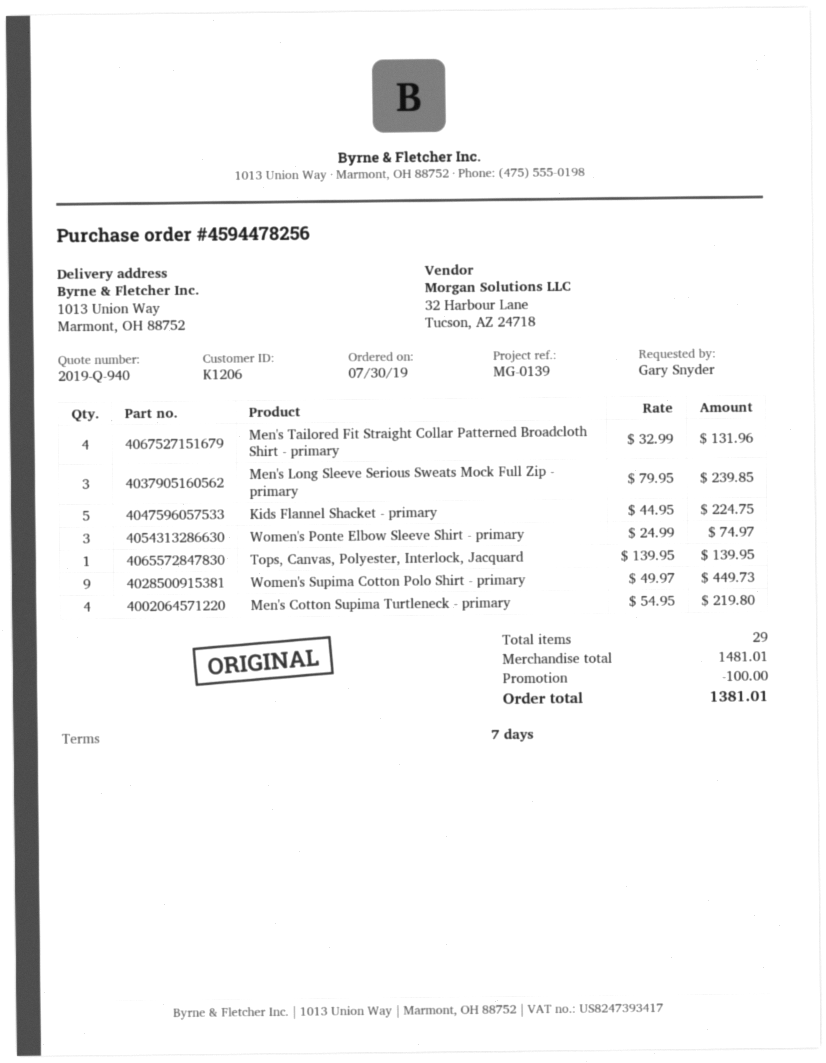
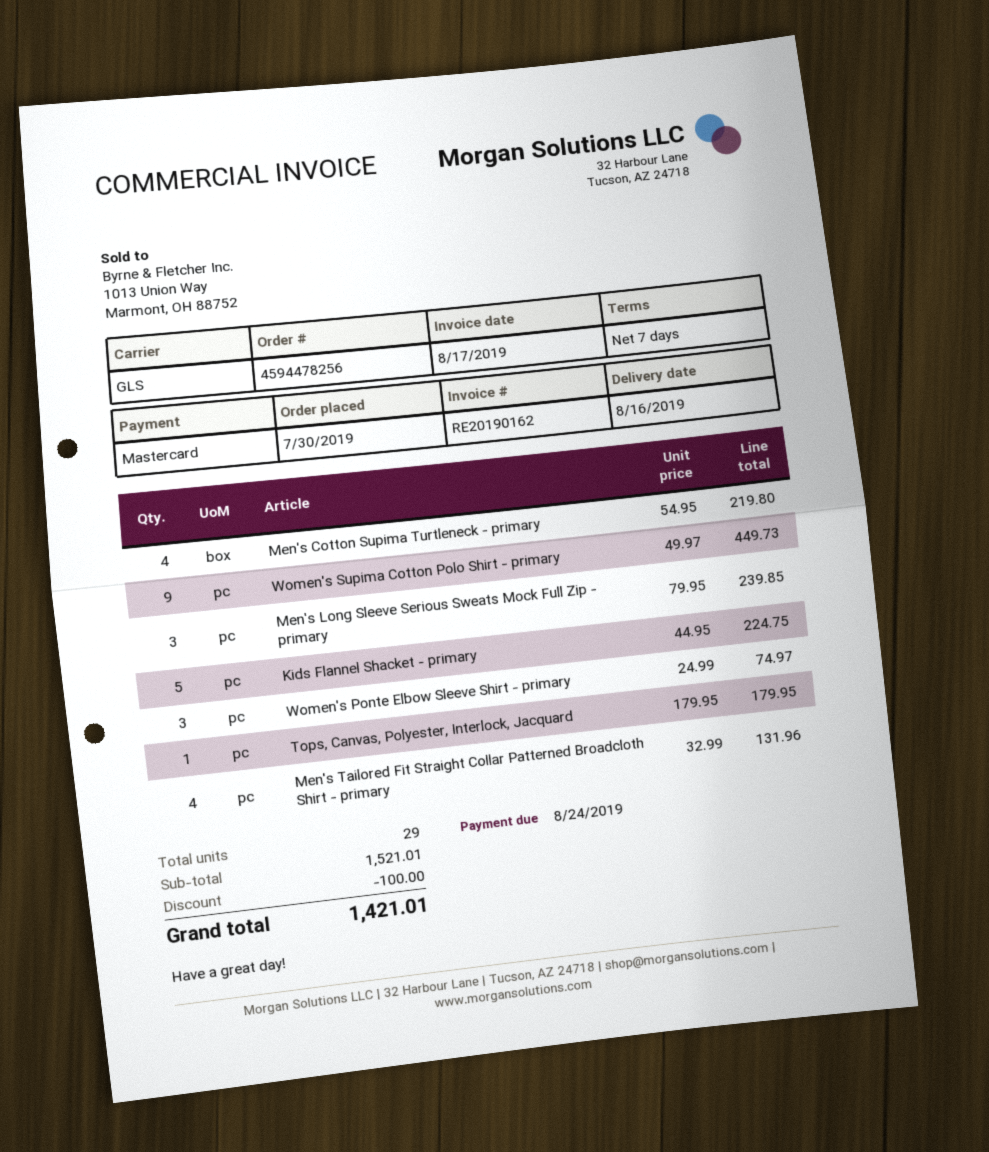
Tops, Canvas, Polyester, Interlock, Jacquard: 1 x 139.95 = 139.95 -> 1 x 179.95 = 179.95
subtotal: 1481.01 -> 1521.01
total: 1381.01 -> 1421.01

